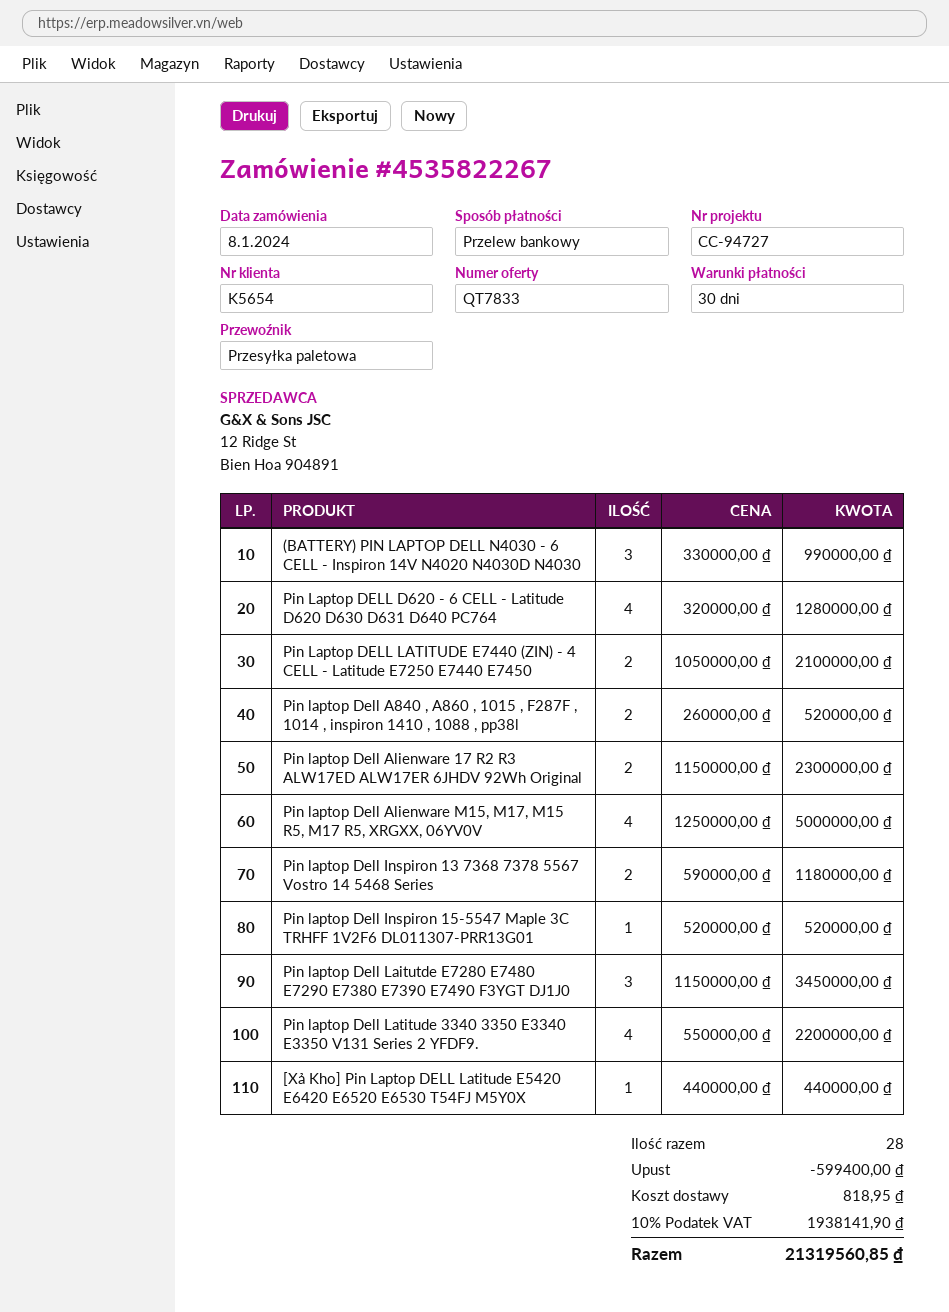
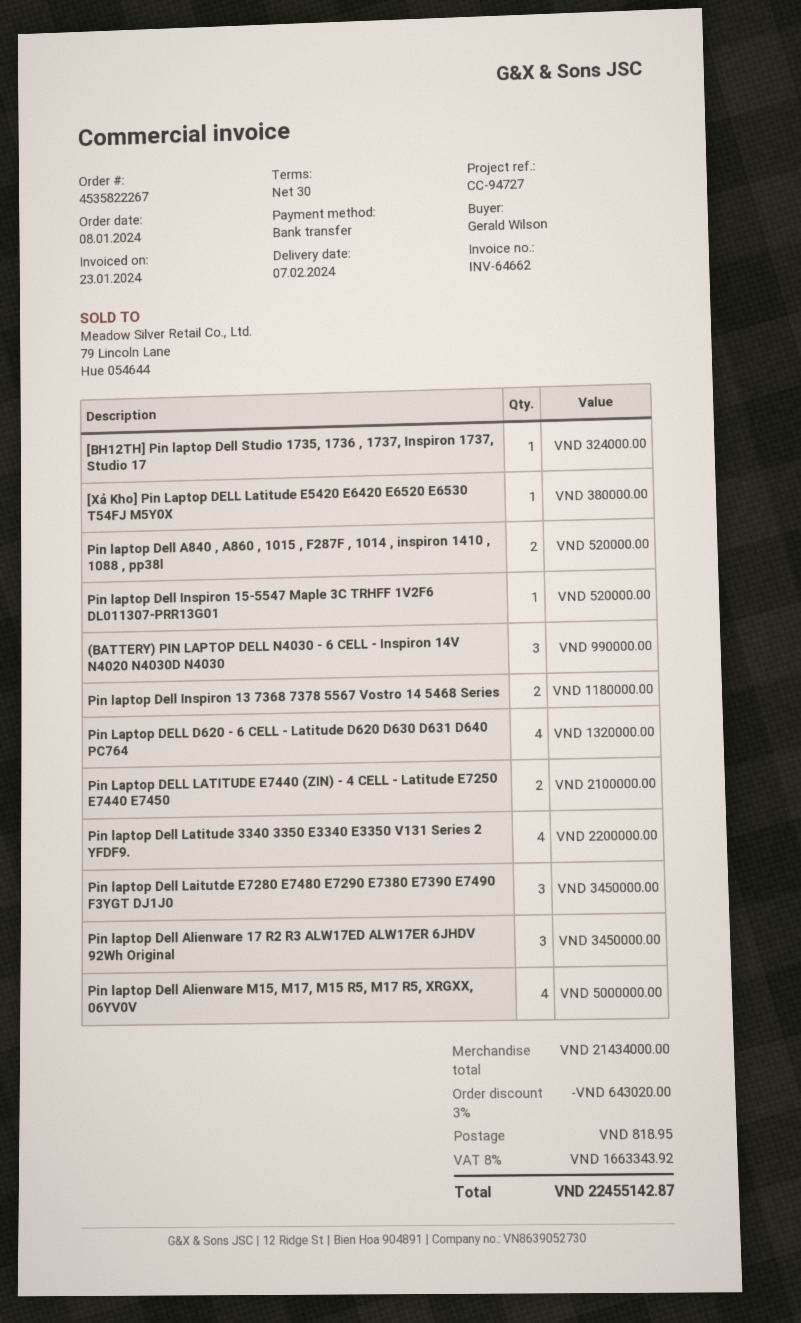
Pin Laptop DELL D620 - 6 CELL - Latitude D620 D630 D631 D640 PC764: 4 for 1280000.00 -> 4 for 1320000.00
Pin laptop Dell Alienware 17 R2 R3 ALW17ED ALW17ER 6JHDV 92Wh Original: 2 for 2300000.00 -> 3 for 3450000.00
[Xả Kho] Pin Laptop DELL Latitude E5420 E6420 E6520 E6530 T54FJ M5Y0X: 1 for 440000.00 -> 1 for 380000.00
[BH12TH] Pin laptop Dell Studio 1735, 1736 , 1737, Inspiron 1737, Studio 17: none -> 1 for 324000.00
discount: 599400.00 -> 643020.00
tax: 10% = 1938141.90 -> 8% = 1663343.92
total: 21319560.85 -> 22455142.87

